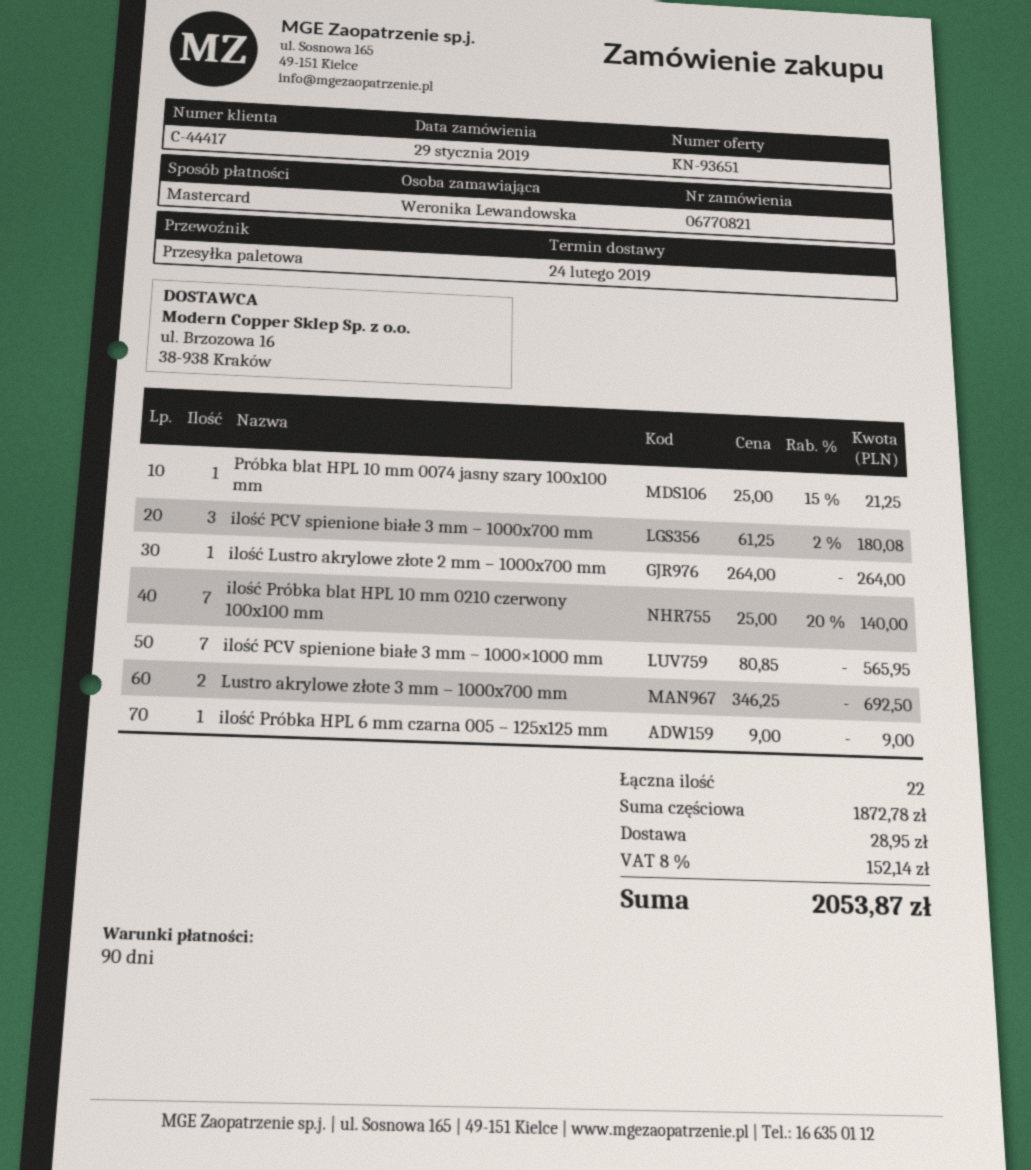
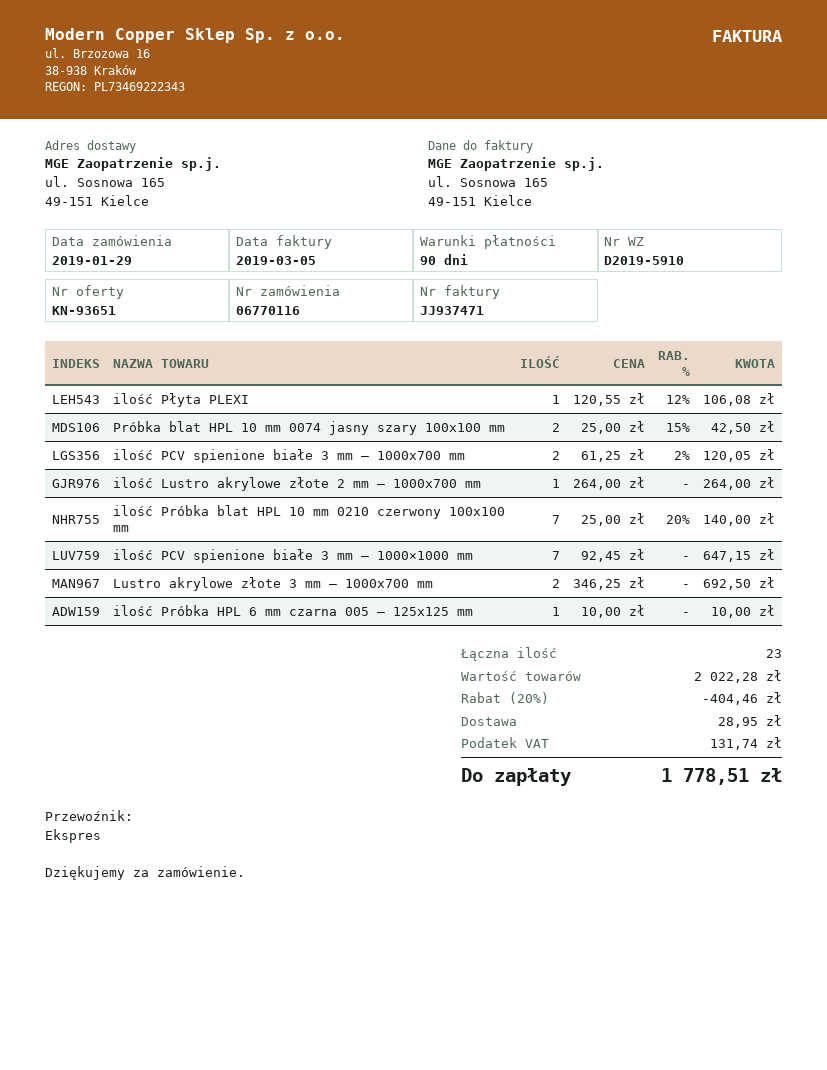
order number: 06770821 -> 06770116
shipping method: pallet freight -> express
Próbka blat HPL 10 mm 0074 jasny szary 100x100 mm: 1 x 25.00 - 15% = 21.25 -> 2 x 25.00 - 15% = 42.50
ilość PCV spienione białe 3 mm – 1000x700 mm: 3 x 61.25 - 2% = 180.08 -> 2 x 61.25 - 2% = 120.05
ilość PCV spienione białe 3 mm – 1000×1000 mm: 7 x 80.85 = 565.95 -> 7 x 92.45 = 647.15
ilość Próbka HPL 6 mm czarna 005 – 125x125 mm: 1 x 9.00 = 9.00 -> 1 x 10.00 = 10.00
ilość Płyta PLEXI: none -> 1 x 120.55 - 12% = 106.08
total quantity: 22 -> 23
subtotal: 1872.78 -> 2022.28
discount: none -> 20% = 404.46
tax: 152.14 -> 131.74
total: 2053.87 -> 1778.51

